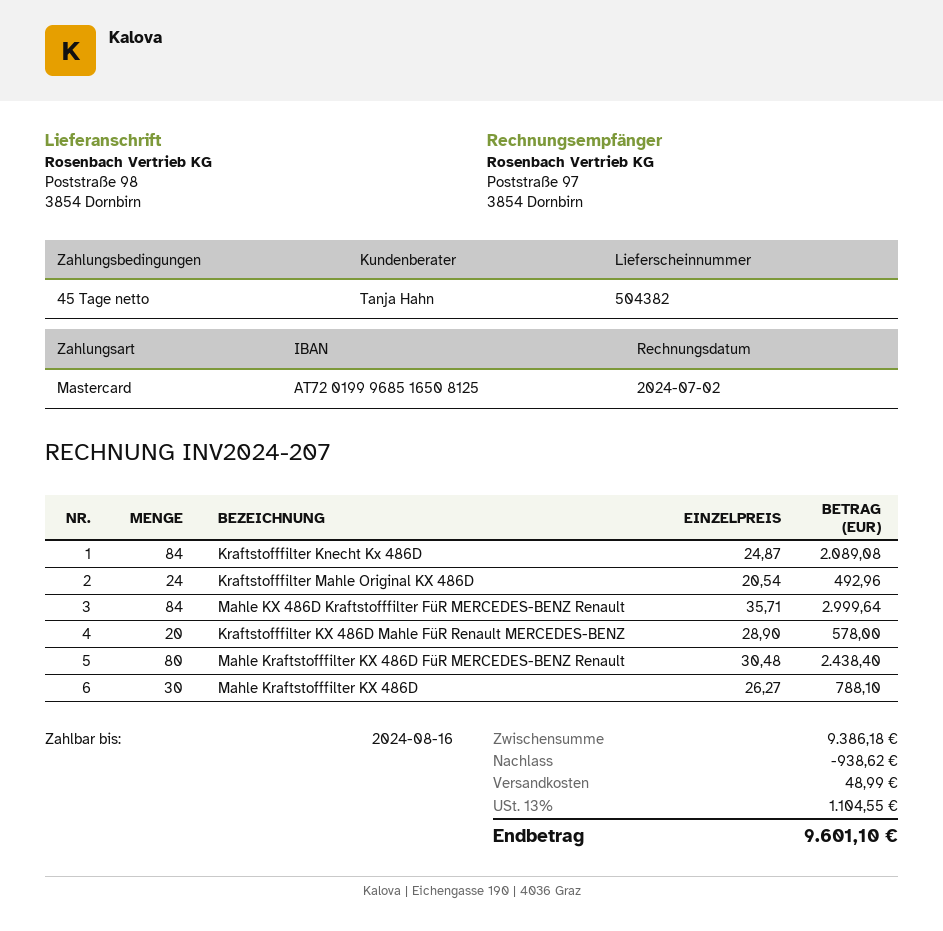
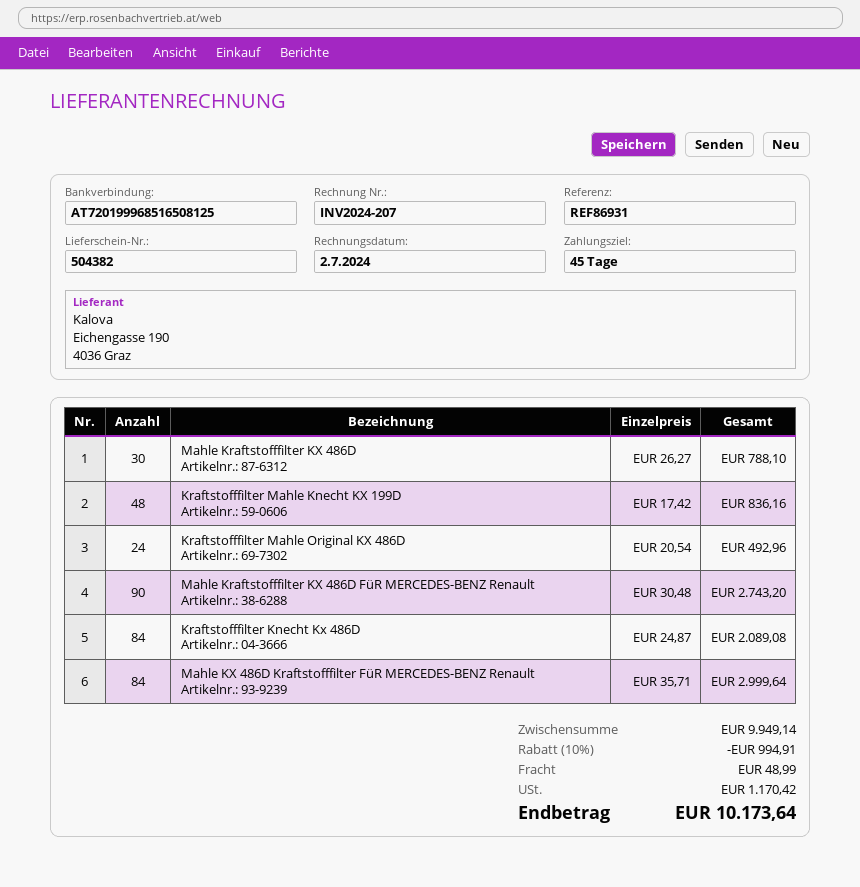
Kraftstofffilter KX 486D Mahle FüR Renault MERCEDES-BENZ: 20 x 28.90 = 578.00 -> none
Mahle Kraftstofffilter KX 486D FüR MERCEDES-BENZ Renault: 80 x 30.48 = 2438.40 -> 90 x 30.48 = 2743.20
Kraftstofffilter Mahle Knecht KX 199D: none -> 48 x 17.42 = 836.16
subtotal: 9386.18 -> 9949.14
discount: 938.62 -> 994.91
tax: 1104.55 -> 1170.42
total: 9601.10 -> 10173.64

